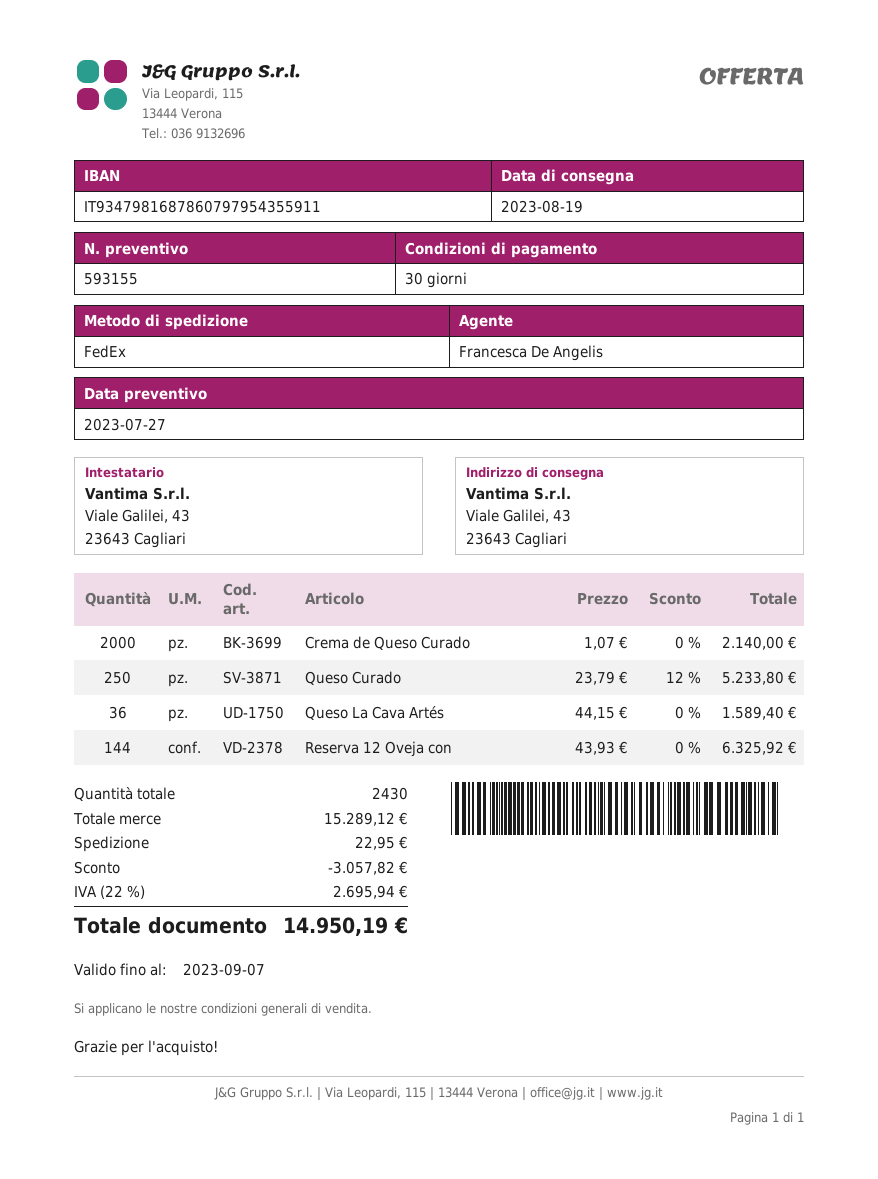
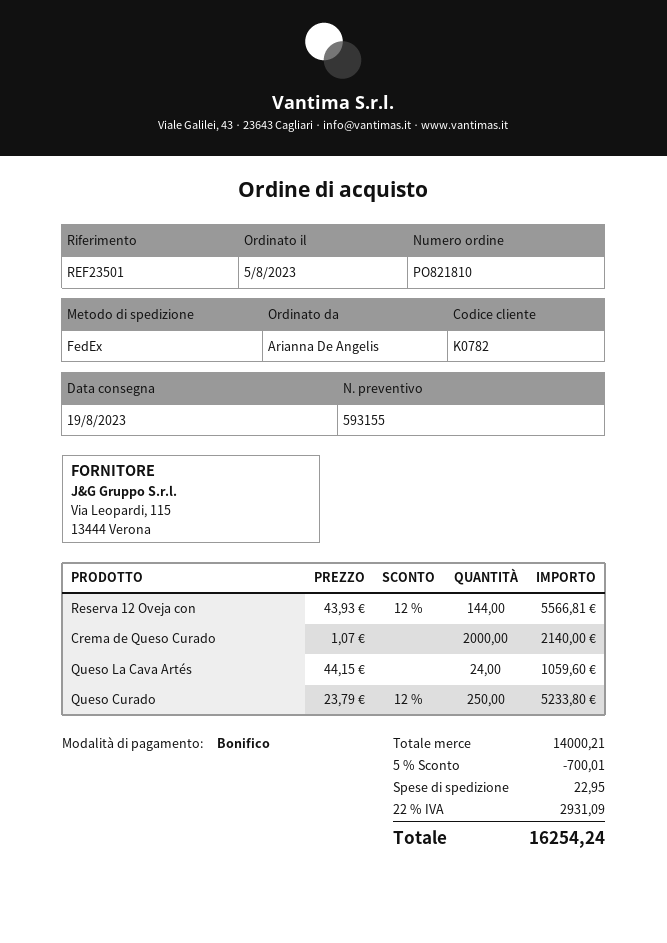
Queso La Cava Artés: 36 x 44.15 = 1589.40 -> 24 x 44.15 = 1059.60
Reserva 12 Oveja con: 144 x 43.93 = 6325.92 -> 144 x 43.93 - 12% = 5566.81
subtotal: 15289.12 -> 14000.21
discount: 3057.82 -> 700.01
tax: 22% = 2695.94 -> 22% = 2931.09
total: 14950.19 -> 16254.24

